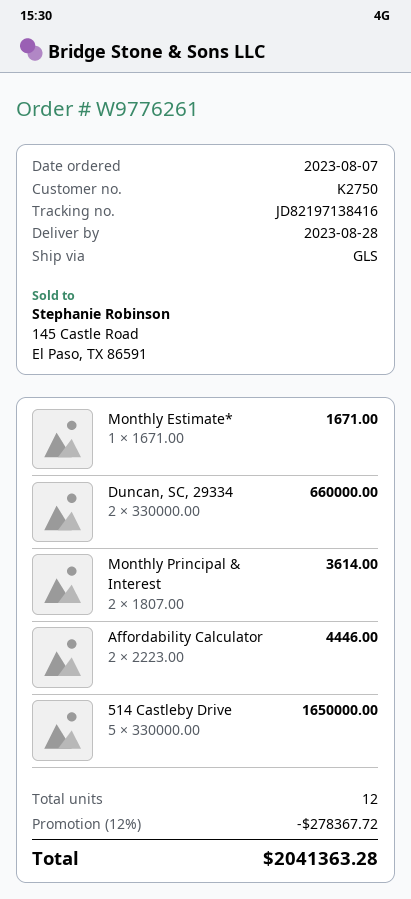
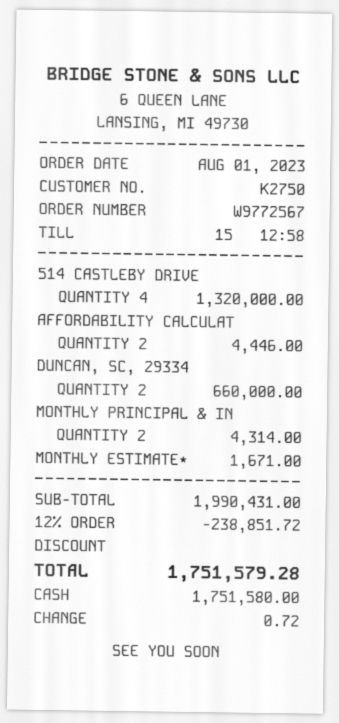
order number: W9776261 -> W9772567
order date: 2023-08-07 -> 2023-08-01
Monthly Principal & Interest: 2 for 3614.00 -> 2 for 4314.00
514 Castleby Drive: 5 for 1650000.00 -> 4 for 1320000.00
discount: 12% = 278367.72 -> 12% = 238851.72
total: 2041363.28 -> 1751579.28

